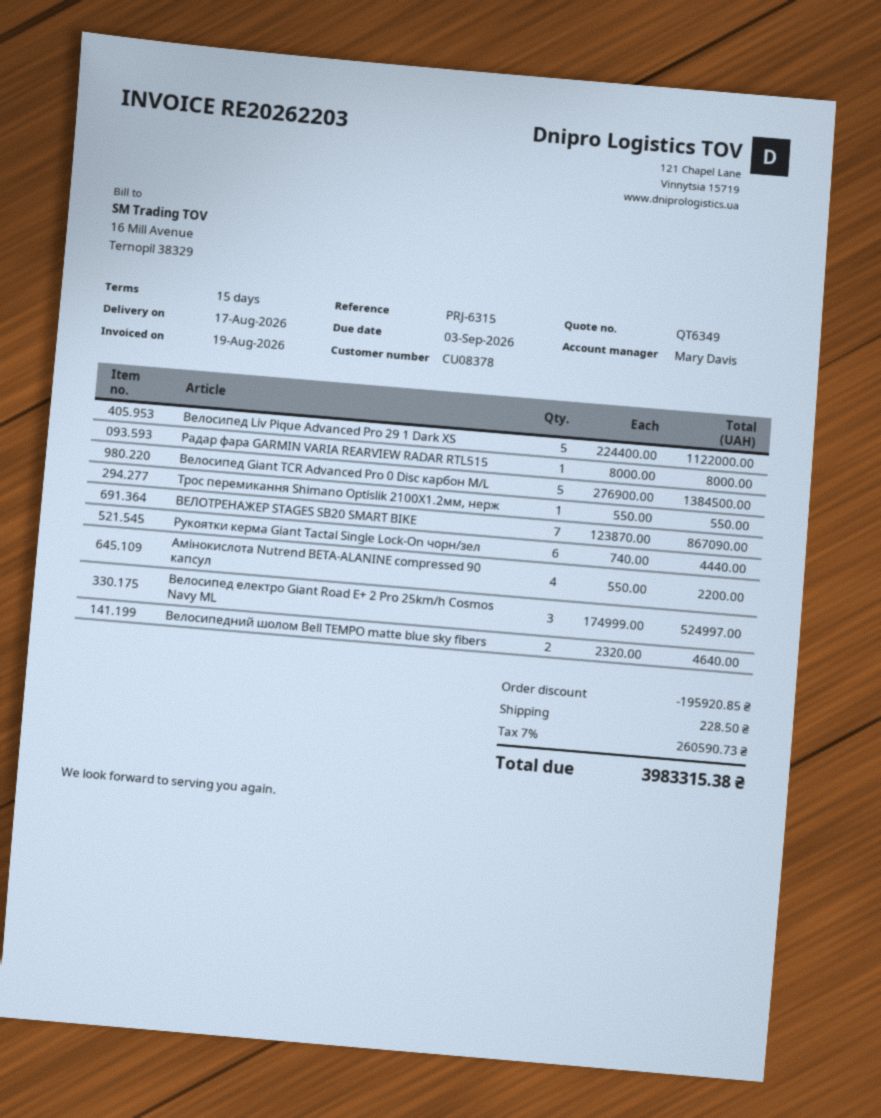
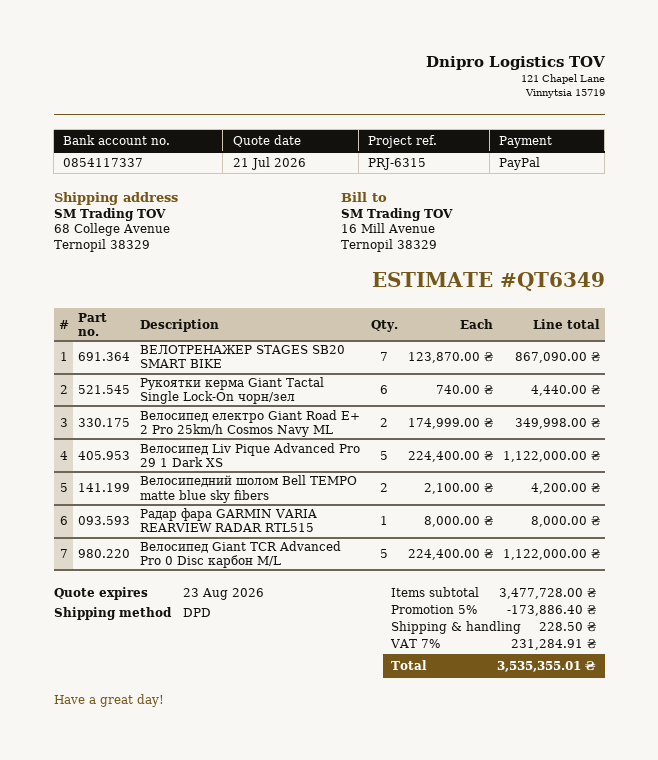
Велосипед Giant TCR Advanced Pro 0 Disc карбон M/L: 5 x 276900.00 = 1384500.00 -> 5 x 224400.00 = 1122000.00
Трос перемикання Shimano Optislik 2100Х1.2мм, нерж: 1 x 550.00 = 550.00 -> none
Амінокислота Nutrend BETA-ALANINE compressеd 90 капсул: 4 x 550.00 = 2200.00 -> none
Велосипед електро Giant Road E+ 2 Pro 25km/h Cosmos Navy ML: 3 x 174999.00 = 524997.00 -> 2 x 174999.00 = 349998.00
Велосипедний шолом Bell TEMPO matte blue sky fibers: 2 x 2320.00 = 4640.00 -> 2 x 2100.00 = 4200.00
discount: 195920.85 -> 173886.40
tax: 7% = 260590.73 -> 7% = 231284.91
total: 3983315.38 -> 3535355.01

